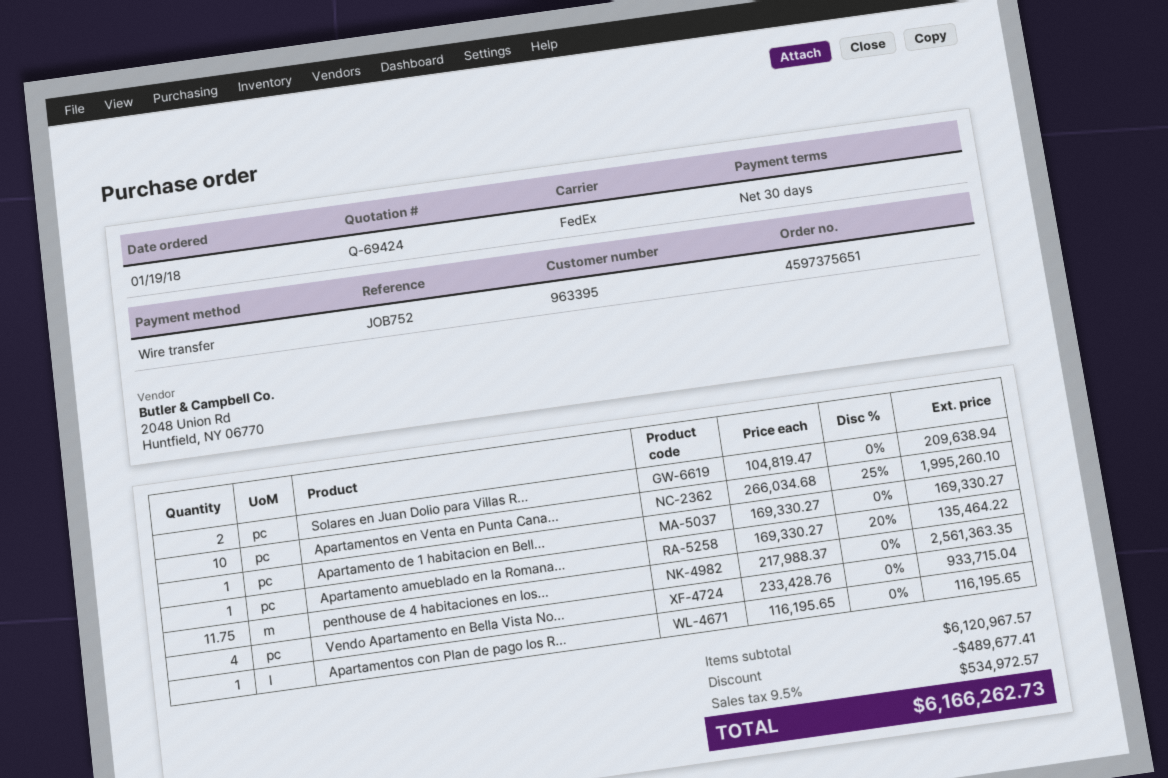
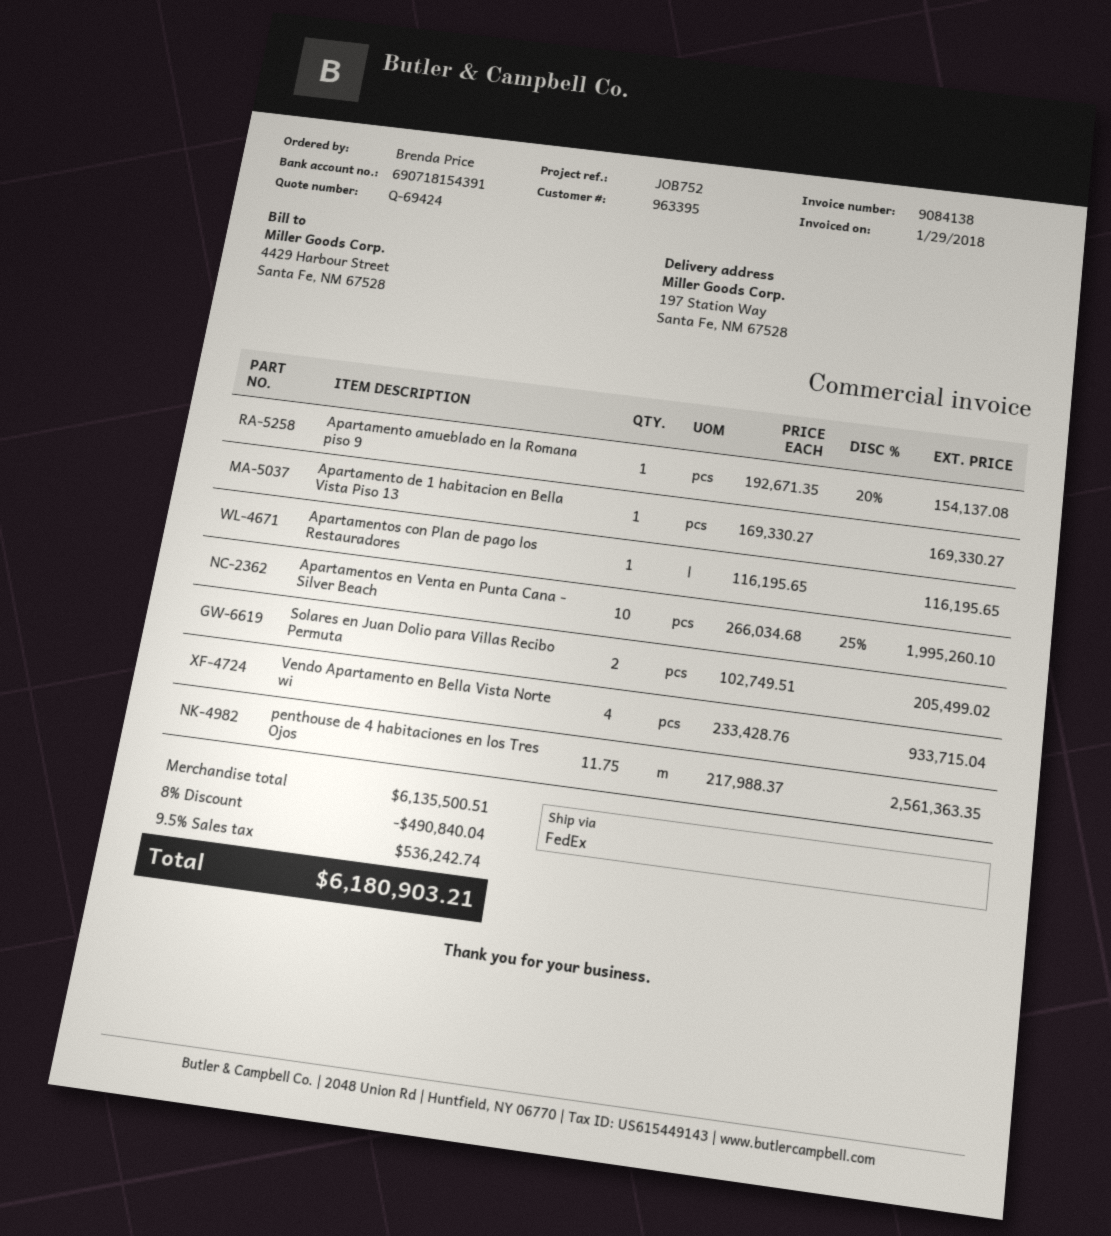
Solares en Juan Dolio para Villas R...: 2 x 104819.47 = 209638.94 -> 2 x 102749.51 = 205499.02
Apartamento amueblado en la Romana...: 1 x 169330.27 - 20% = 135464.22 -> 1 x 192671.35 - 20% = 154137.08
subtotal: 6120967.57 -> 6135500.51
discount: 489677.41 -> 490840.04
tax: 9.5% = 534972.57 -> 9.5% = 536242.74
total: 6166262.73 -> 6180903.21

